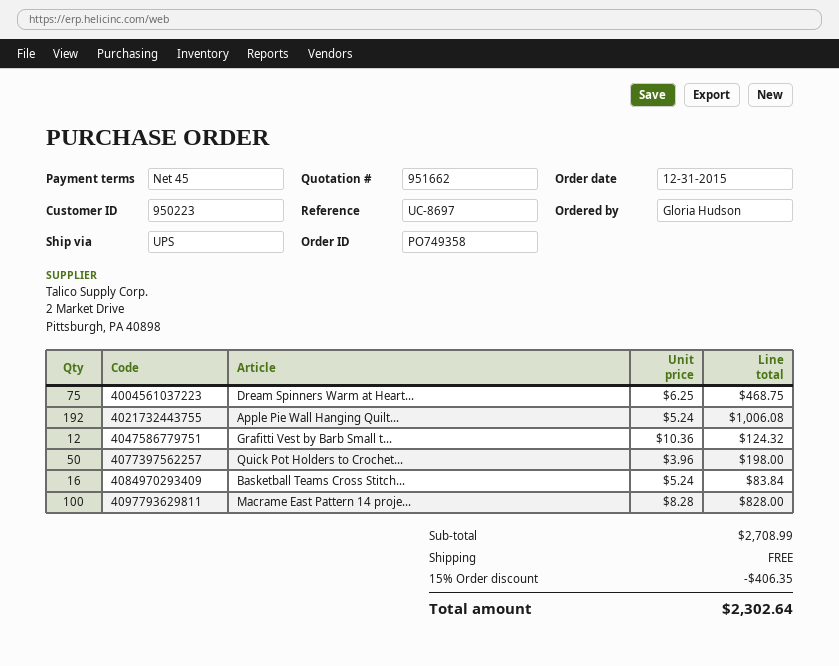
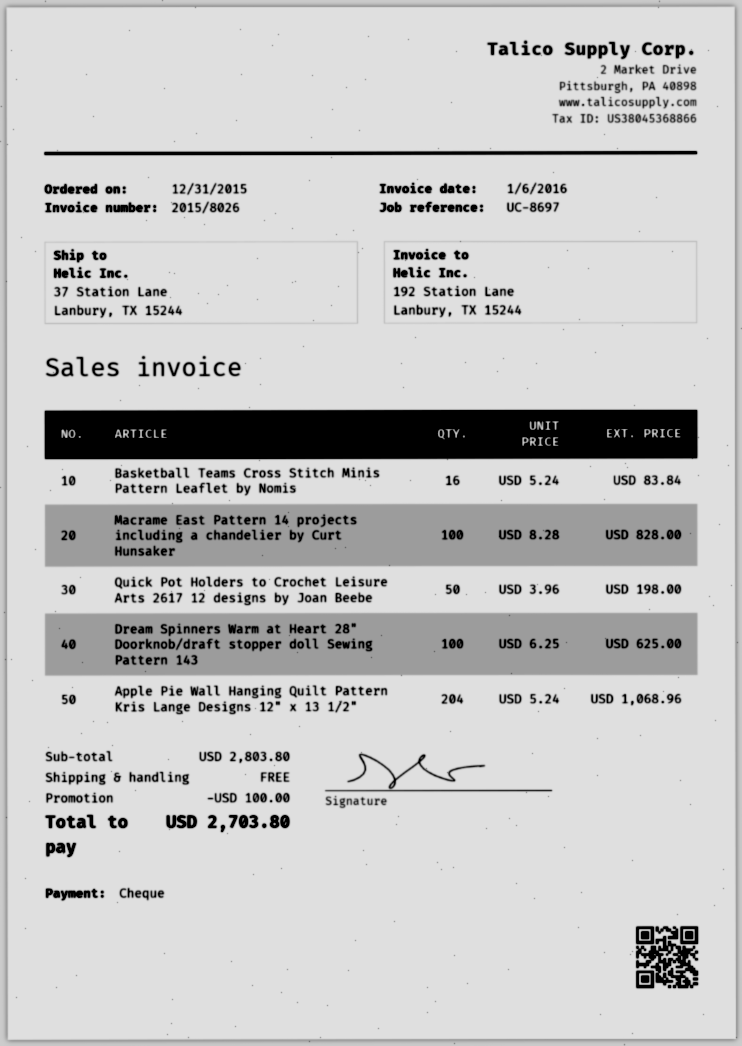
Dream Spinners Warm at Heart...: 75 x 6.25 = 468.75 -> 100 x 6.25 = 625.00
Apple Pie Wall Hanging Quilt...: 192 x 5.24 = 1006.08 -> 204 x 5.24 = 1068.96
Grafitti Vest by Barb Small t...: 12 x 10.36 = 124.32 -> none
subtotal: 2708.99 -> 2803.80
discount: 406.35 -> 100.00
total: 2302.64 -> 2703.80

